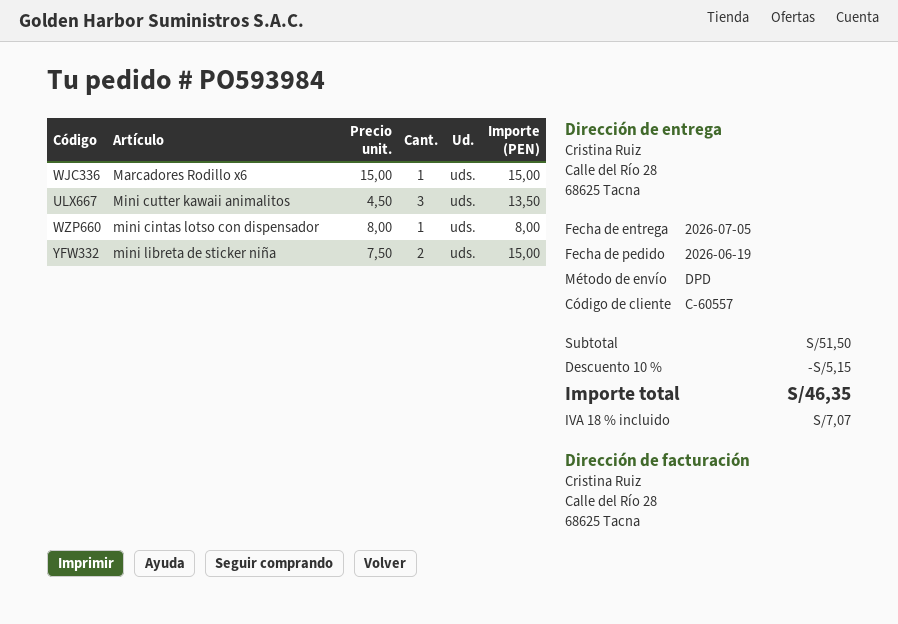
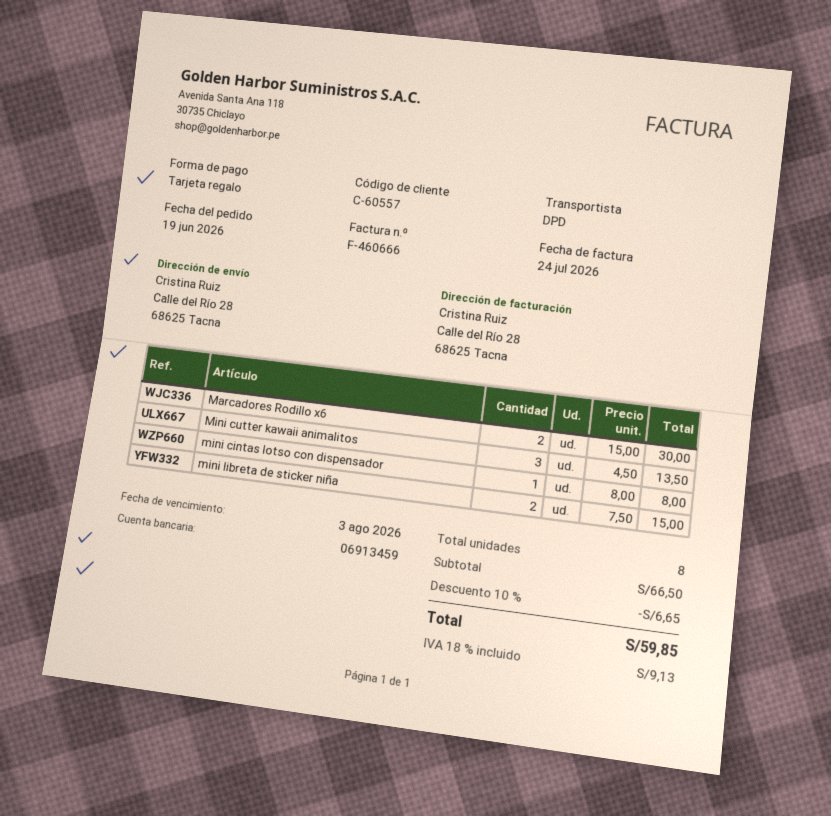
Marcadores Rodillo x6: 1 x 15.00 = 15.00 -> 2 x 15.00 = 30.00
subtotal: 51.50 -> 66.50
discount: 10% = 5.15 -> 10% = 6.65
tax: 18% = 7.07 -> 18% = 9.13
total: 46.35 -> 59.85

